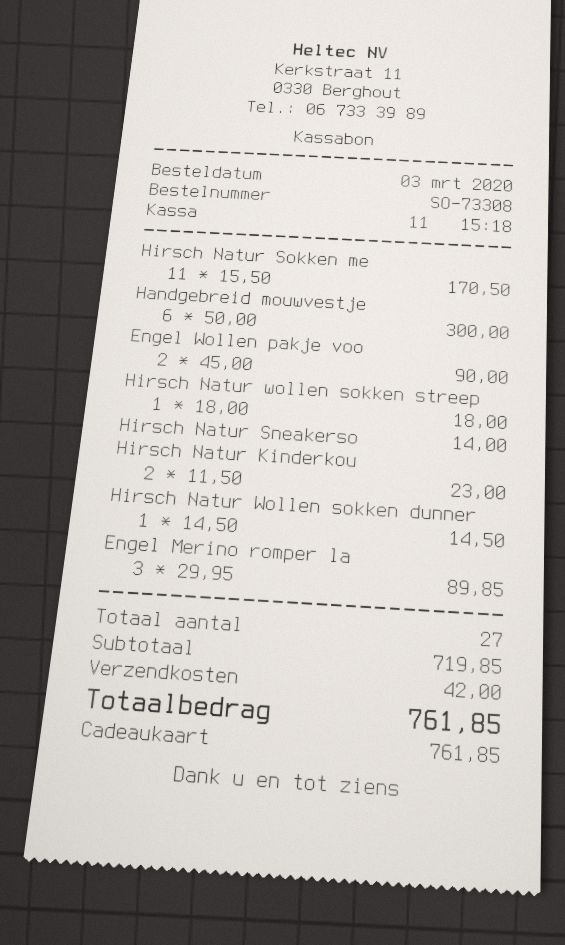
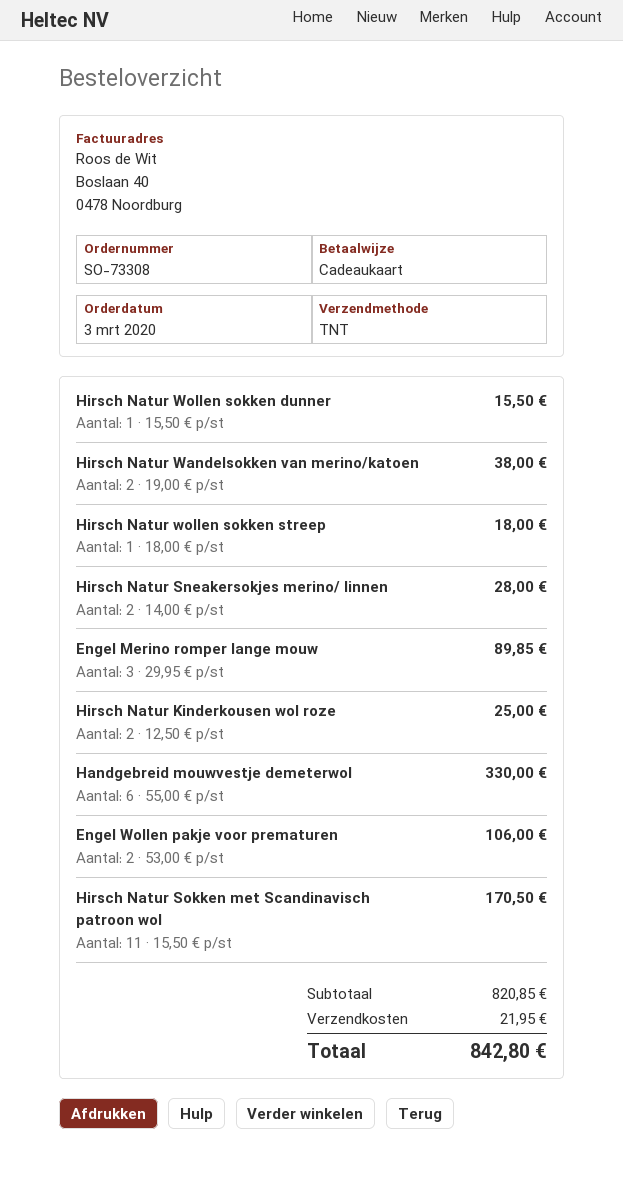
Handgebreid mouwvestje: 6 x 50.00 = 300.00 -> 6 x 55.00 = 330.00
Engel Wollen pakje voo: 2 x 45.00 = 90.00 -> 2 x 53.00 = 106.00
Hirsch Natur Sneakerso: 1 x 14.00 = 14.00 -> 2 x 14.00 = 28.00
Hirsch Natur Kinderkou: 2 x 11.50 = 23.00 -> 2 x 12.50 = 25.00
Hirsch Natur Wollen sokken dunner: 1 x 14.50 = 14.50 -> 1 x 15.50 = 15.50
Hirsch Natur Wandelsokken van merino/katoen: none -> 2 x 19.00 = 38.00
subtotal: 719.85 -> 820.85
shipping: 42.00 -> 21.95
total: 761.85 -> 842.80

